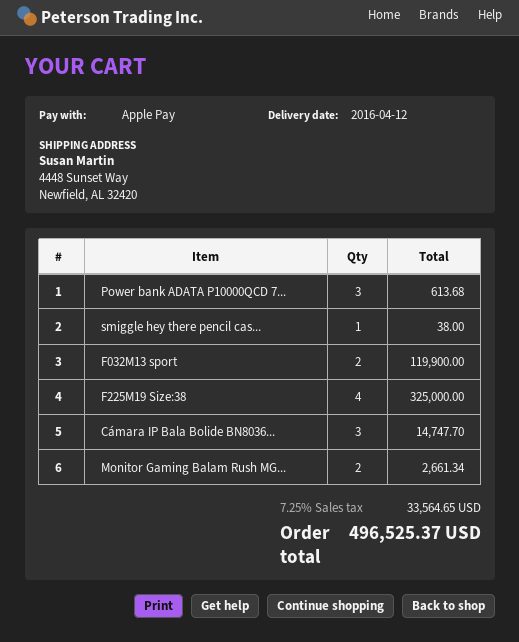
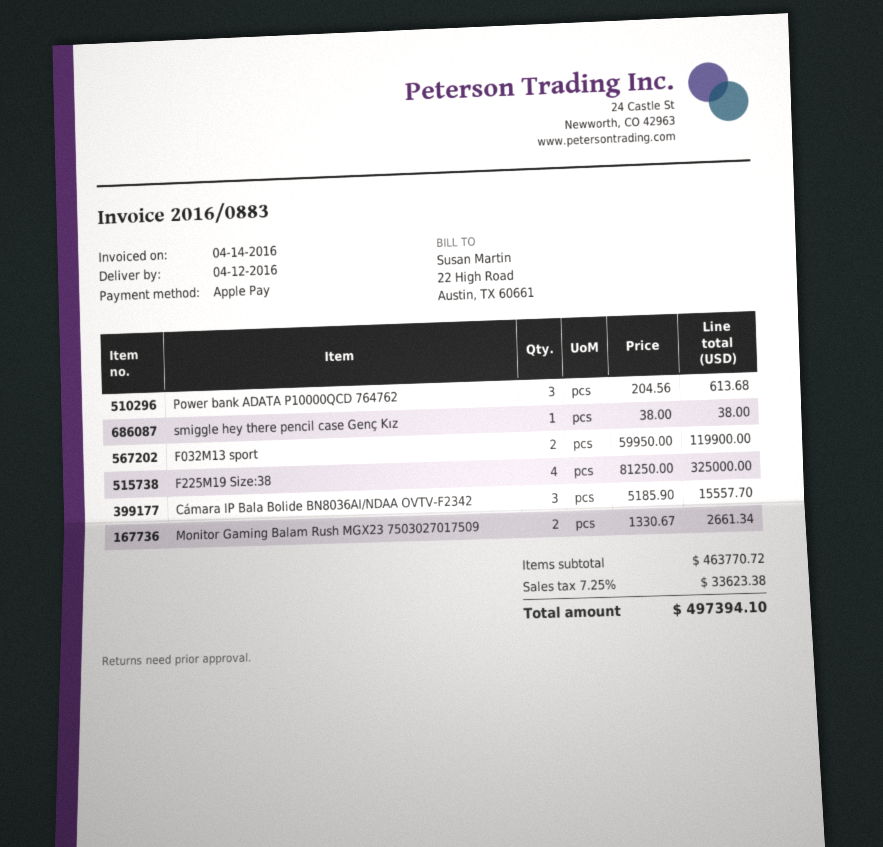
Cámara IP Bala Bolide BN8036...: 3 for 14747.70 -> 3 for 15557.70
tax: 7.25% = 33564.65 -> 7.25% = 33623.38
total: 496525.37 -> 497394.10

